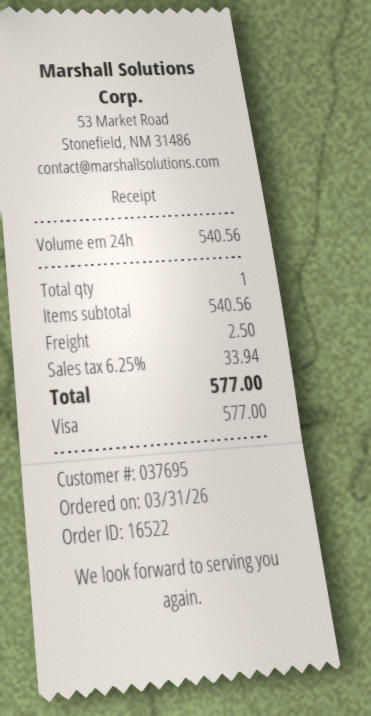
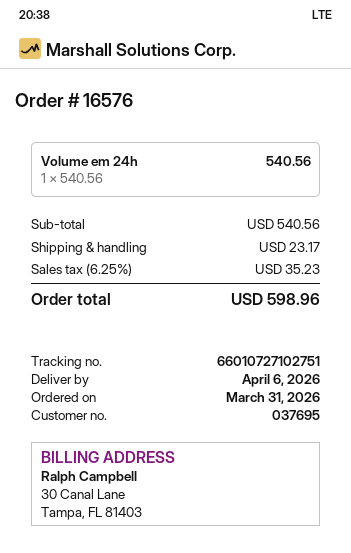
order number: 16522 -> 16576
shipping: 2.50 -> 23.17
tax: 6.25% = 33.94 -> 6.25% = 35.23
total: 577.00 -> 598.96

